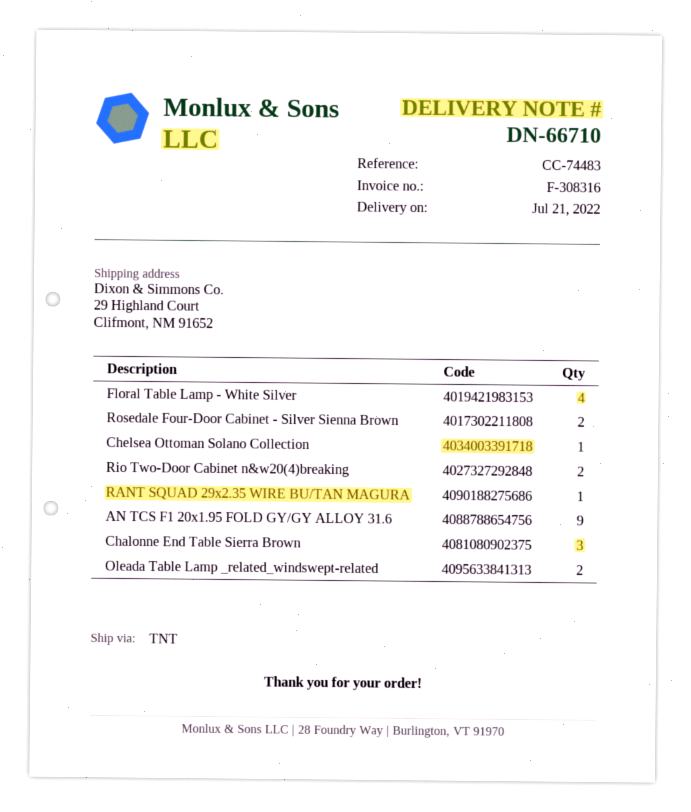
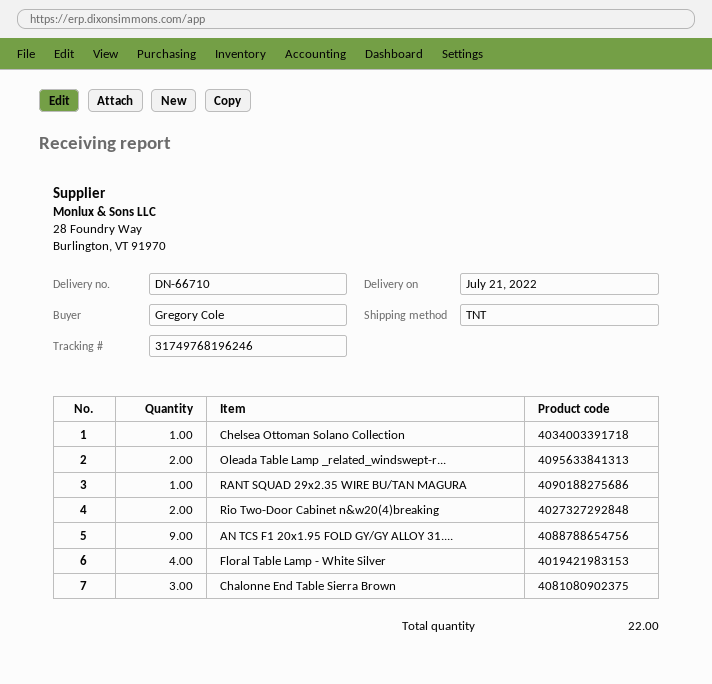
Rosedale Four-Door Cabinet - Silver Sienna Brown: 2 -> none

